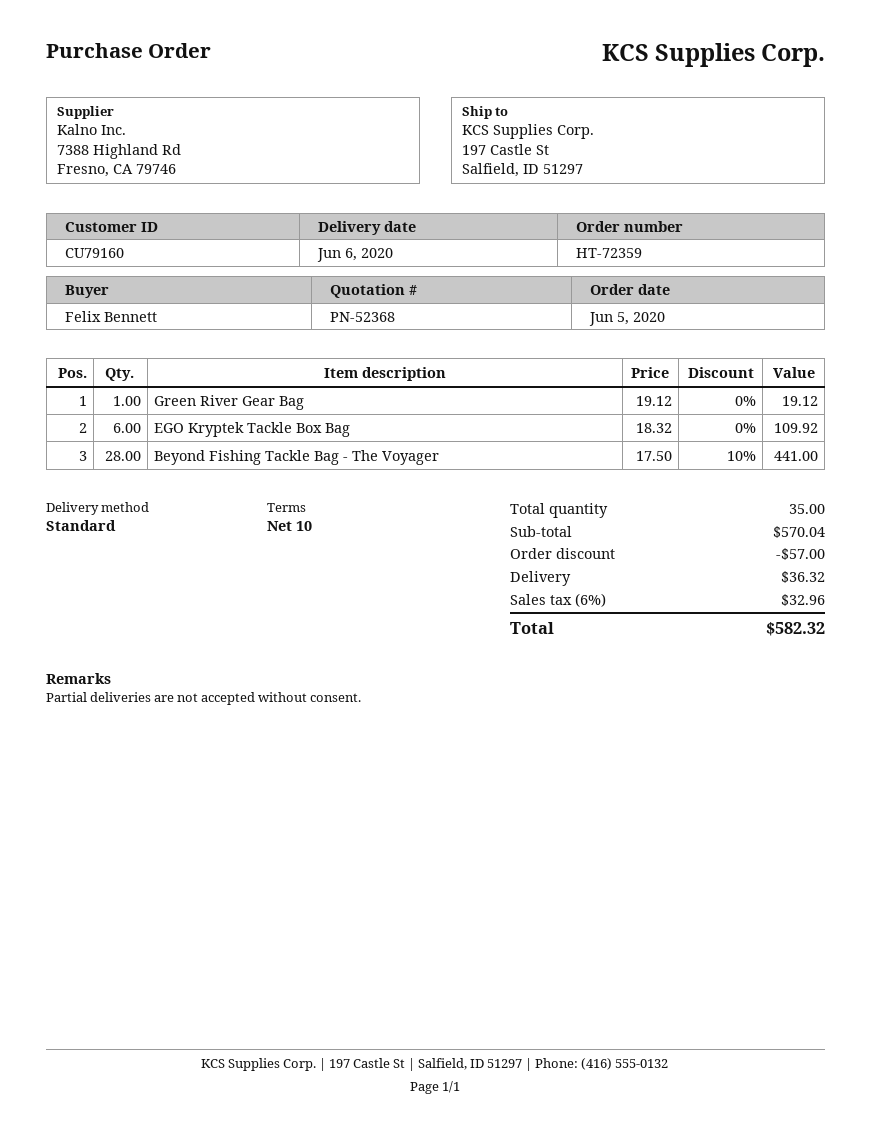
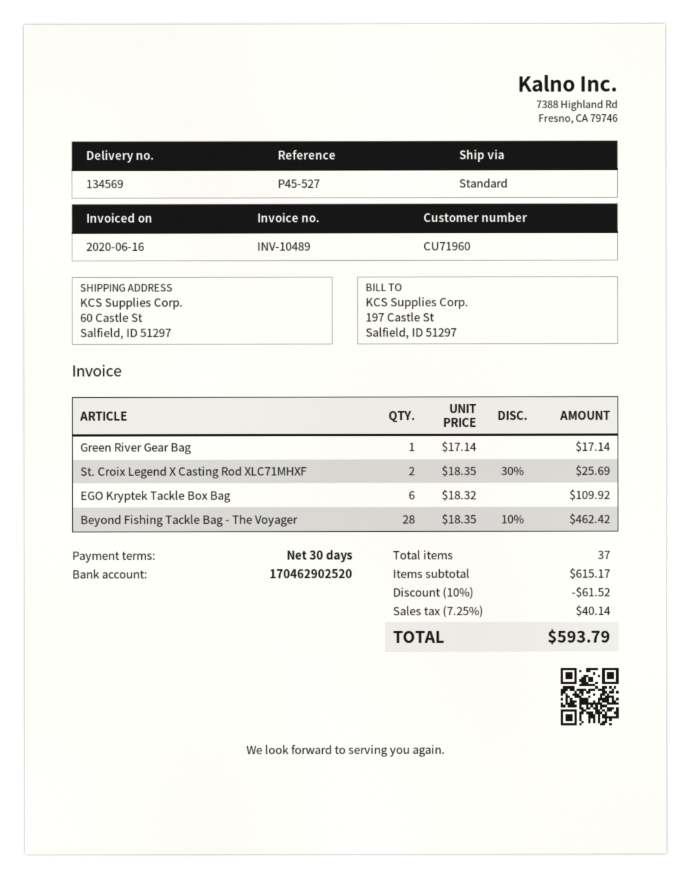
payment terms: 10 days -> 30 days
customer number: CU79160 -> CU71960
ship to: 197 Castle St, Salfield, ID 51297 -> 60 Castle St, Salfield, ID 51297
Green River Gear Bag: 1 x 19.12 = 19.12 -> 1 x 17.14 = 17.14
Beyond Fishing Tackle Bag - The Voyager: 28 x 17.50 - 10% = 441.00 -> 28 x 18.35 - 10% = 462.42
St. Croix Legend X Casting Rod XLC71MHXF: none -> 2 x 18.35 - 30% = 25.69
total quantity: 35 -> 37
subtotal: 570.04 -> 615.17
discount: 57.00 -> 61.52
shipping: 36.32 -> none
tax: 6% = 32.96 -> 7.25% = 40.14
total: 582.32 -> 593.79

